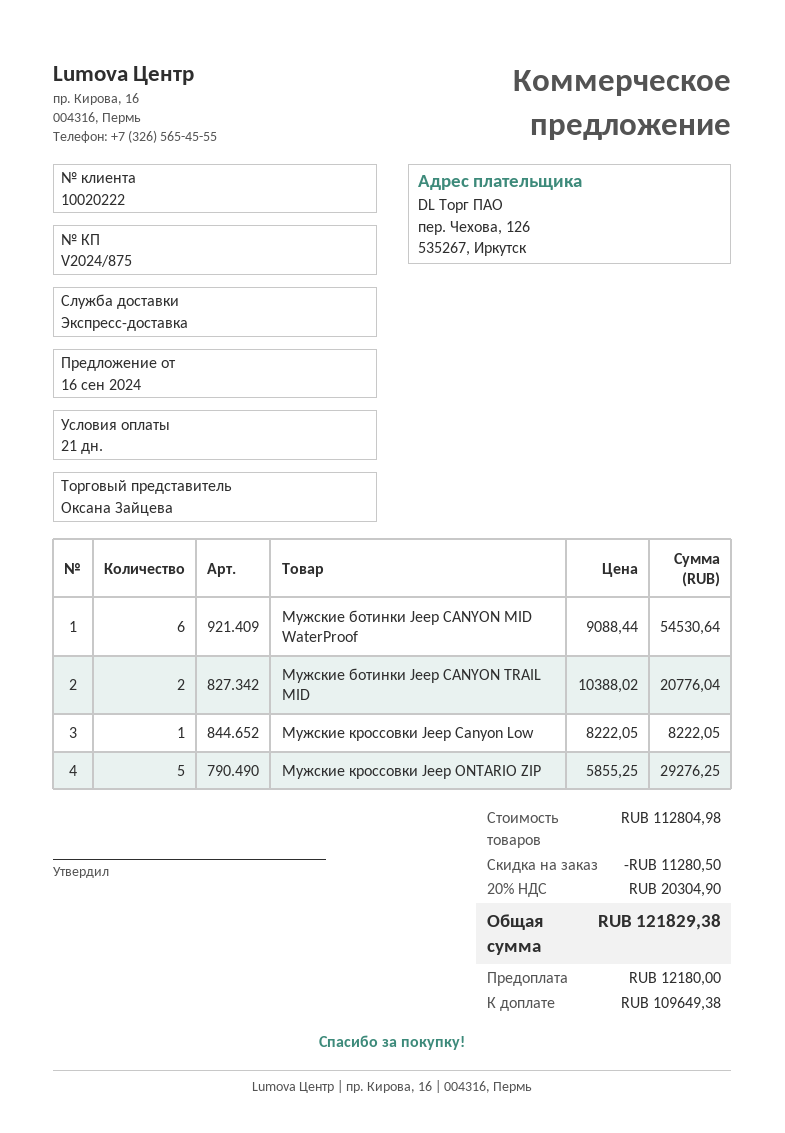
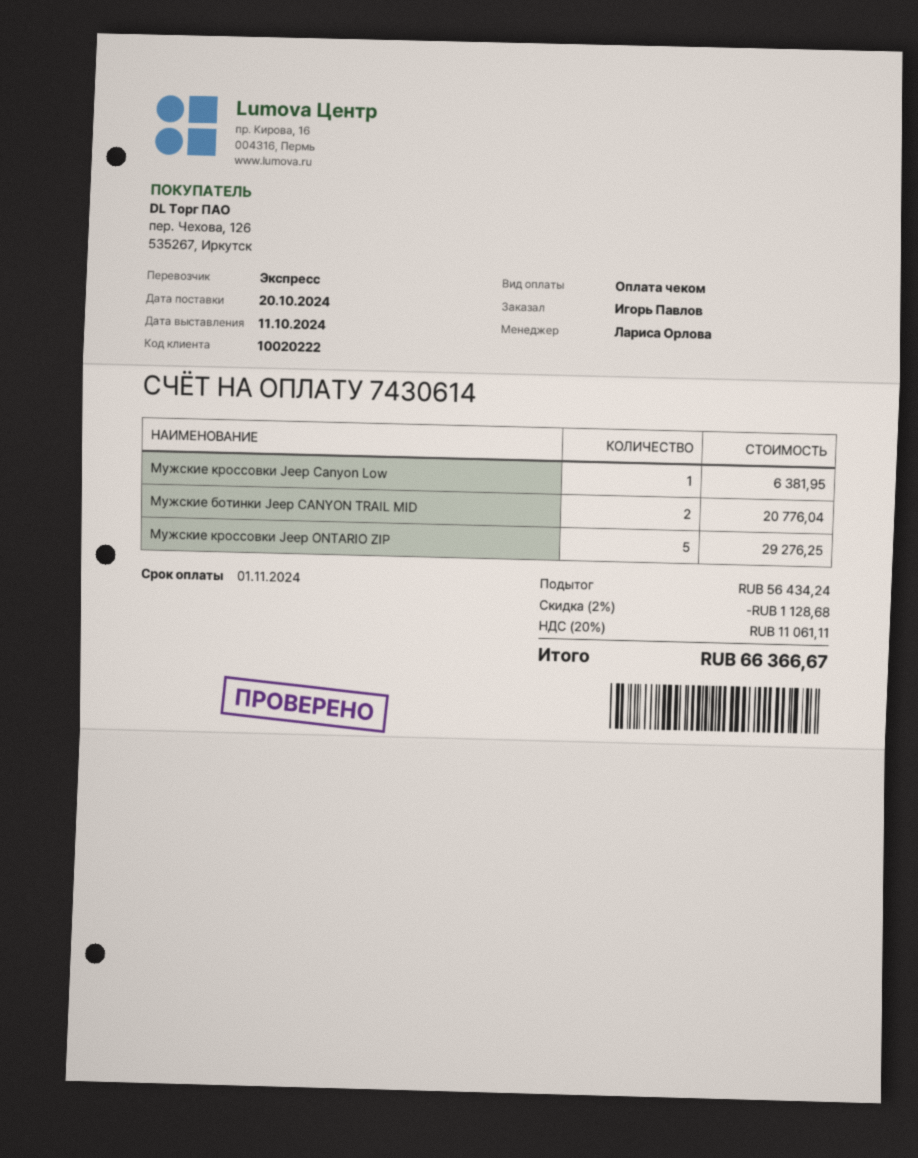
sales rep: Оксана Зайцева -> Лариса Орлова
Мужские ботинки Jeep CANYON MID WaterProof: 6 for 54530.64 -> none
Мужские кроссовки Jeep Canyon Low: 1 for 8222.05 -> 1 for 6381.95
subtotal: 112804.98 -> 56434.24
discount: 11280.50 -> 1128.68
tax: 20% = 20304.90 -> 20% = 11061.11
total: 121829.38 -> 66366.67

